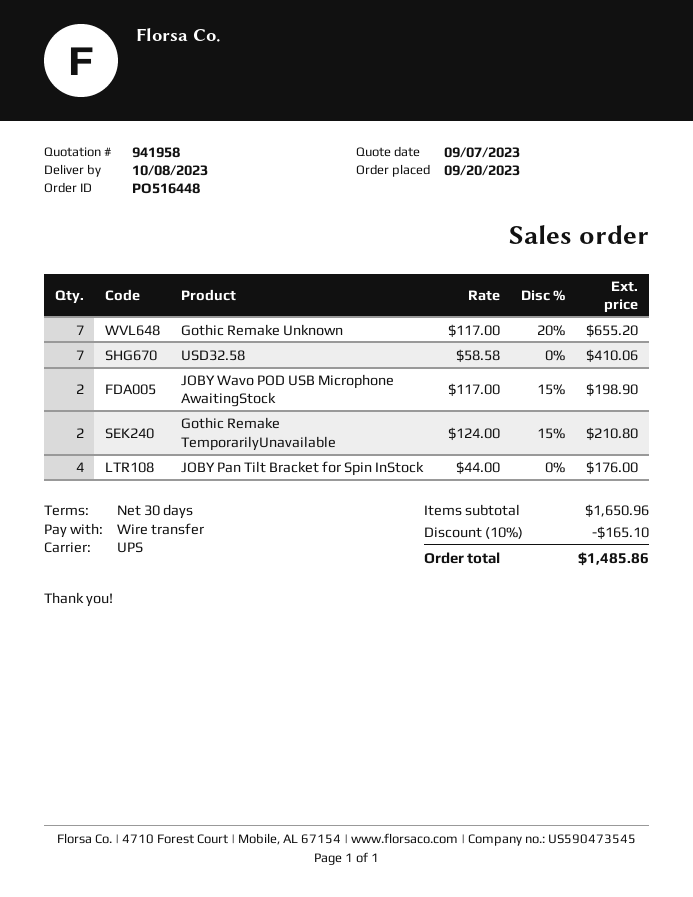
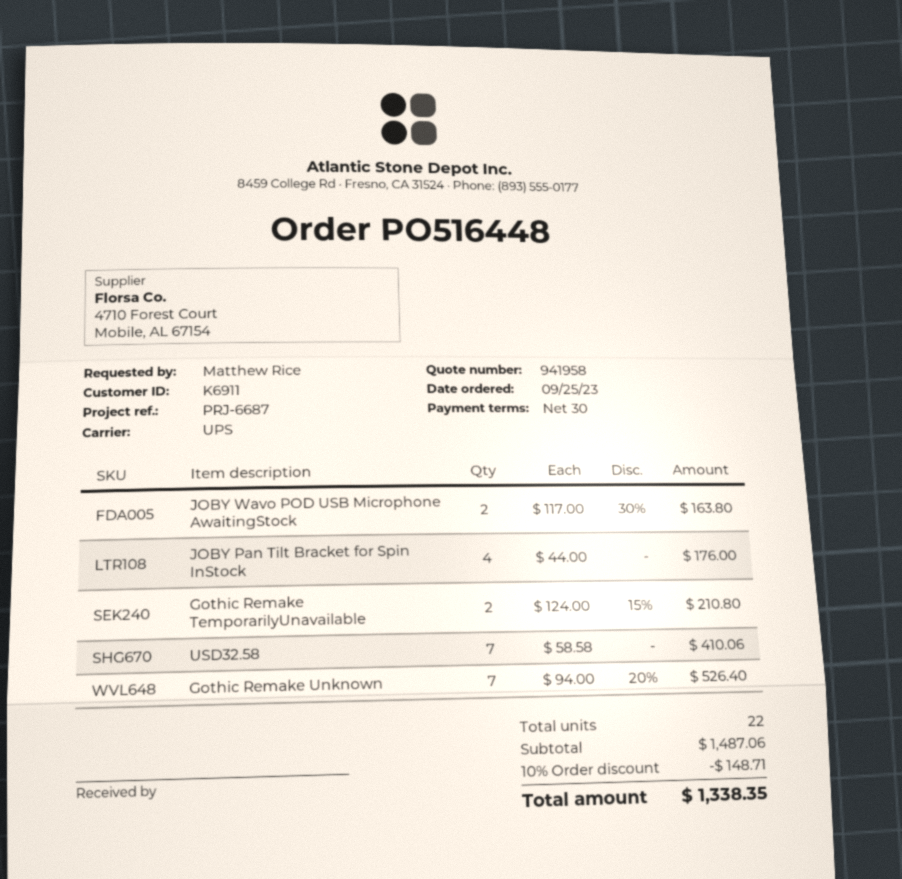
order date: 2023-09-20 -> 2023-09-25
Gothic Remake Unknown: 7 x 117.00 - 20% = 655.20 -> 7 x 94.00 - 20% = 526.40
JOBY Wavo POD USB Microphone AwaitingStock: 2 x 117.00 - 15% = 198.90 -> 2 x 117.00 - 30% = 163.80
subtotal: 1650.96 -> 1487.06
discount: 10% = 165.10 -> 10% = 148.71
total: 1485.86 -> 1338.35

